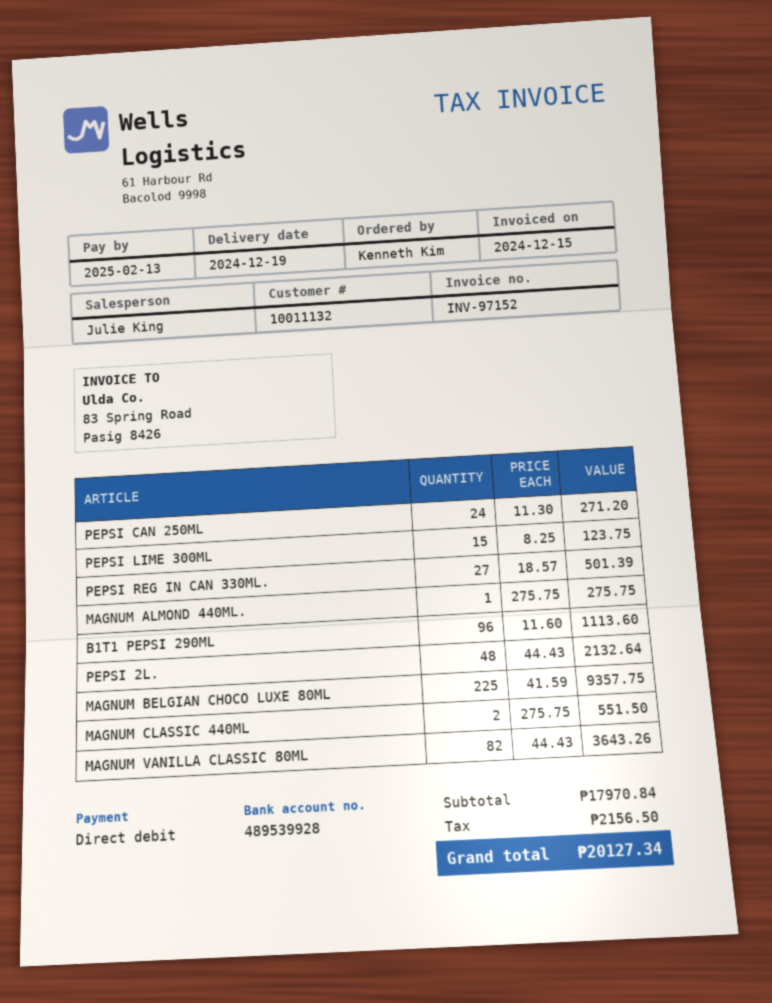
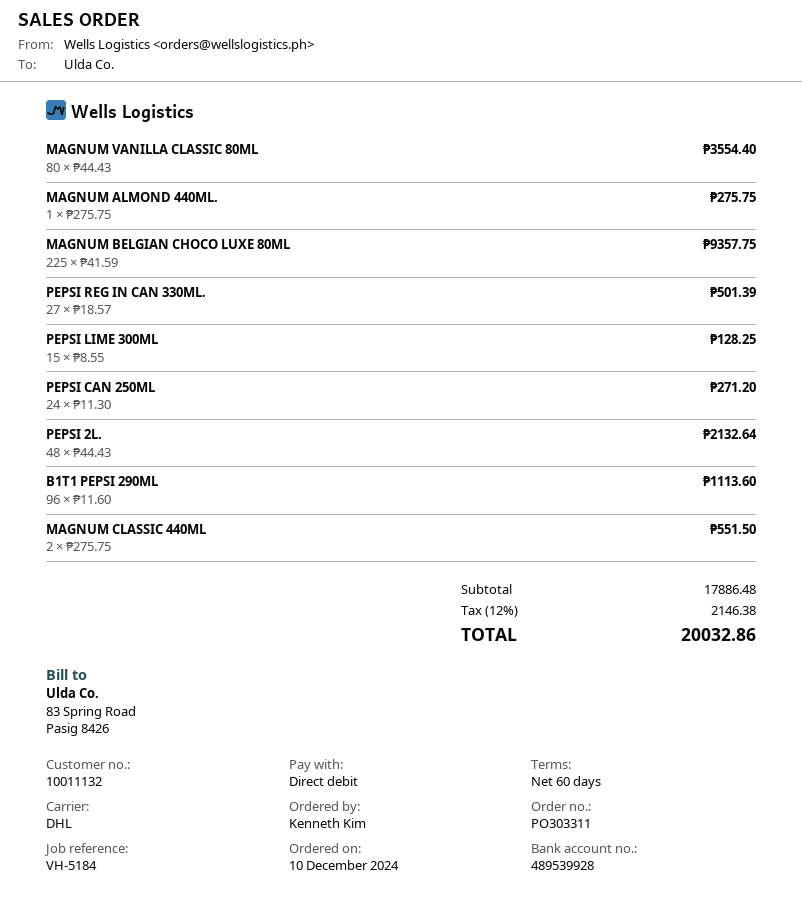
PEPSI LIME 300ML: 15 x 8.25 = 123.75 -> 15 x 8.55 = 128.25
MAGNUM VANILLA CLASSIC 80ML: 82 x 44.43 = 3643.26 -> 80 x 44.43 = 3554.40
subtotal: 17970.84 -> 17886.48
tax: 2156.50 -> 2146.38
total: 20127.34 -> 20032.86

